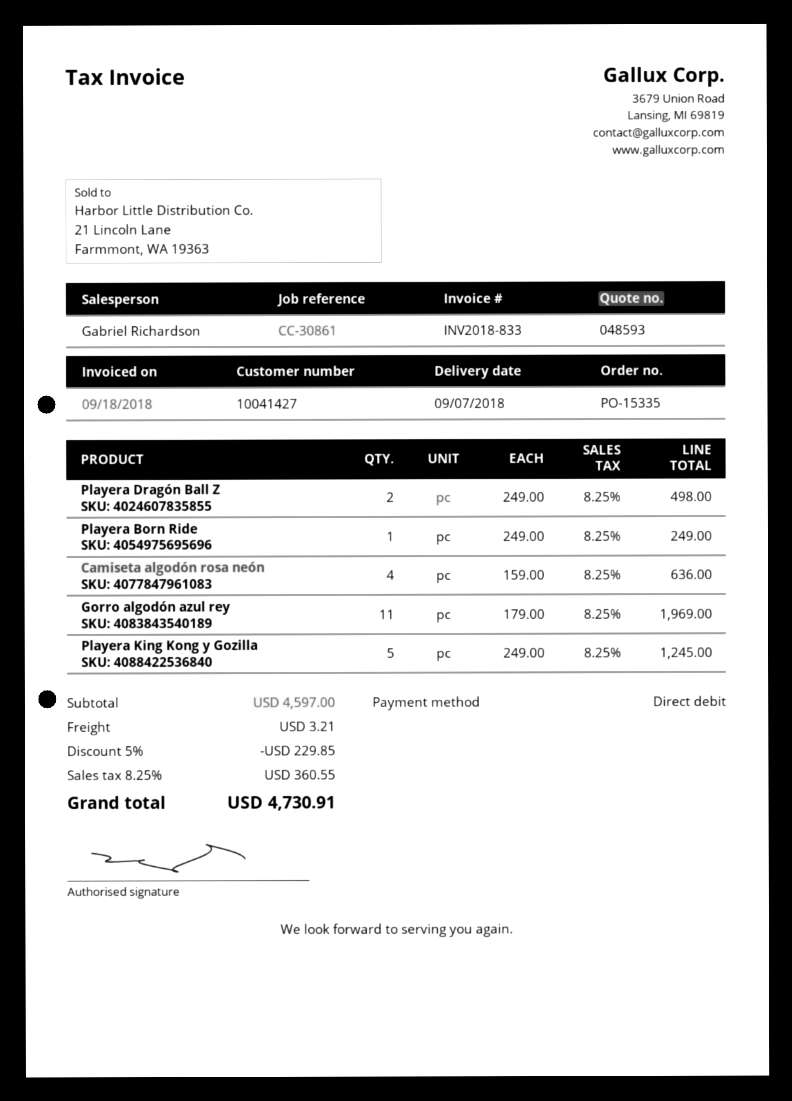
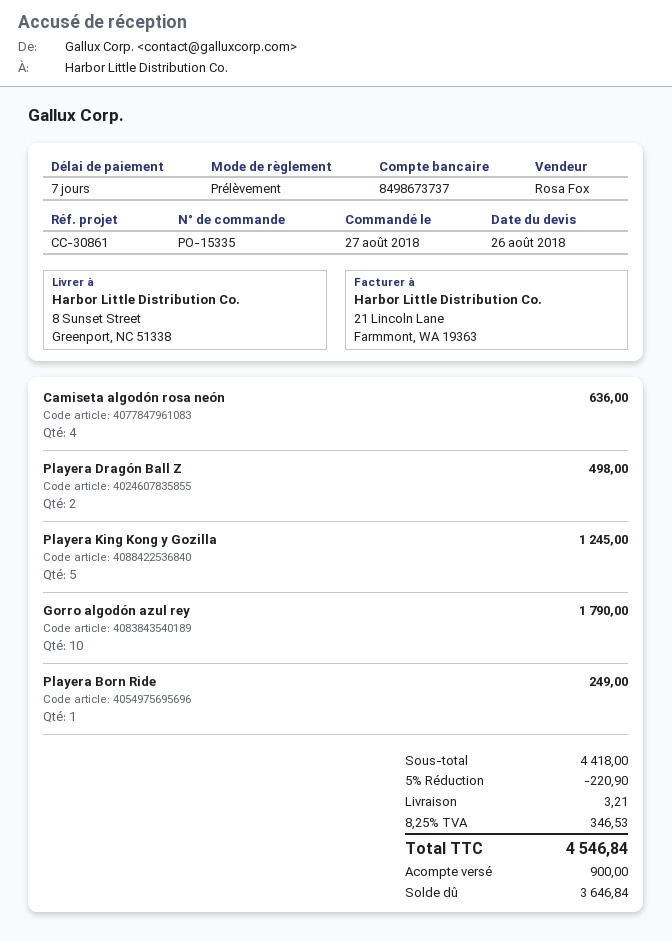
sales rep: Gabriel Richardson -> Rosa Fox
Gorro algodón azul rey: 11 for 1969.00 -> 10 for 1790.00
subtotal: 4597.00 -> 4418.00
discount: 5% = 229.85 -> 5% = 220.90
tax: 8.25% = 360.55 -> 8.25% = 346.53
total: 4730.91 -> 4546.84

